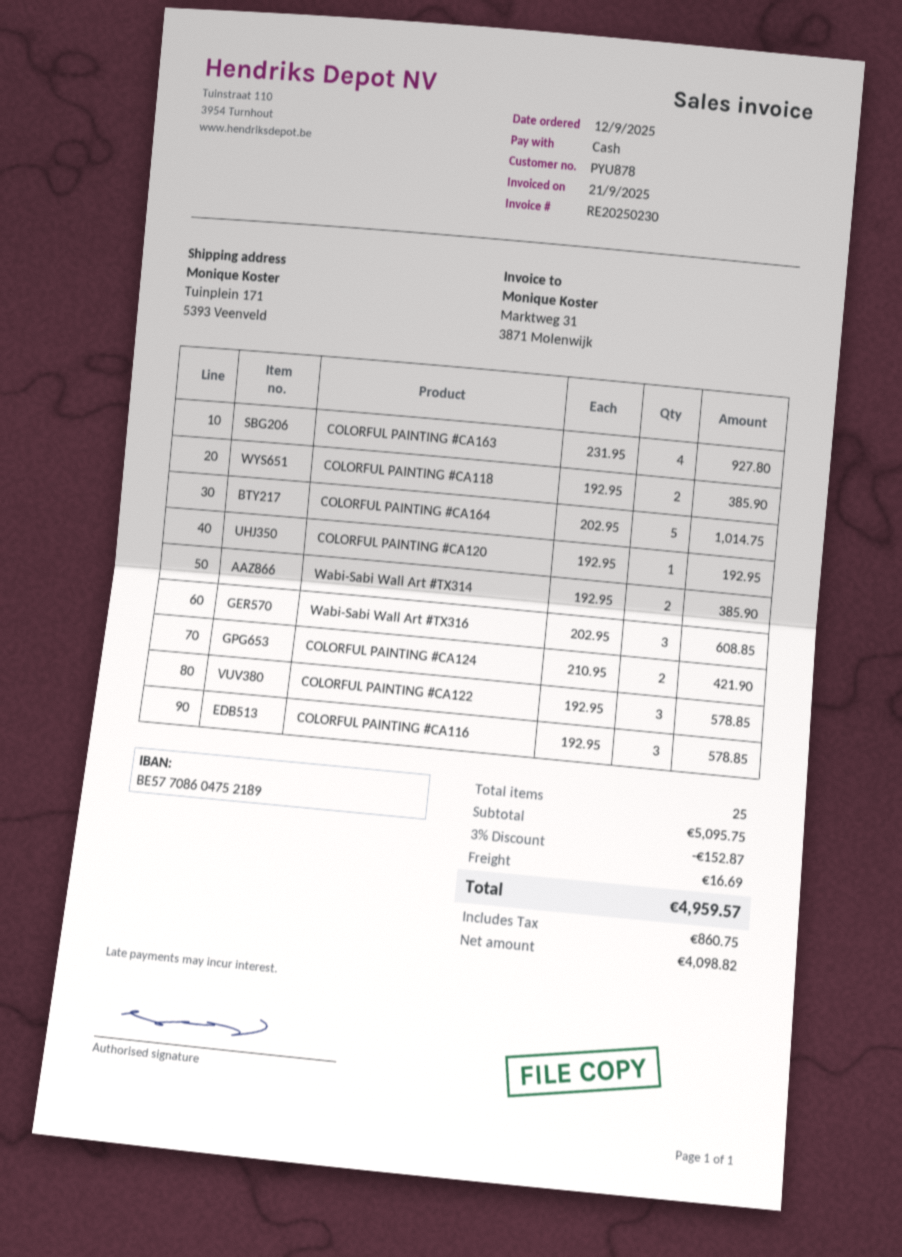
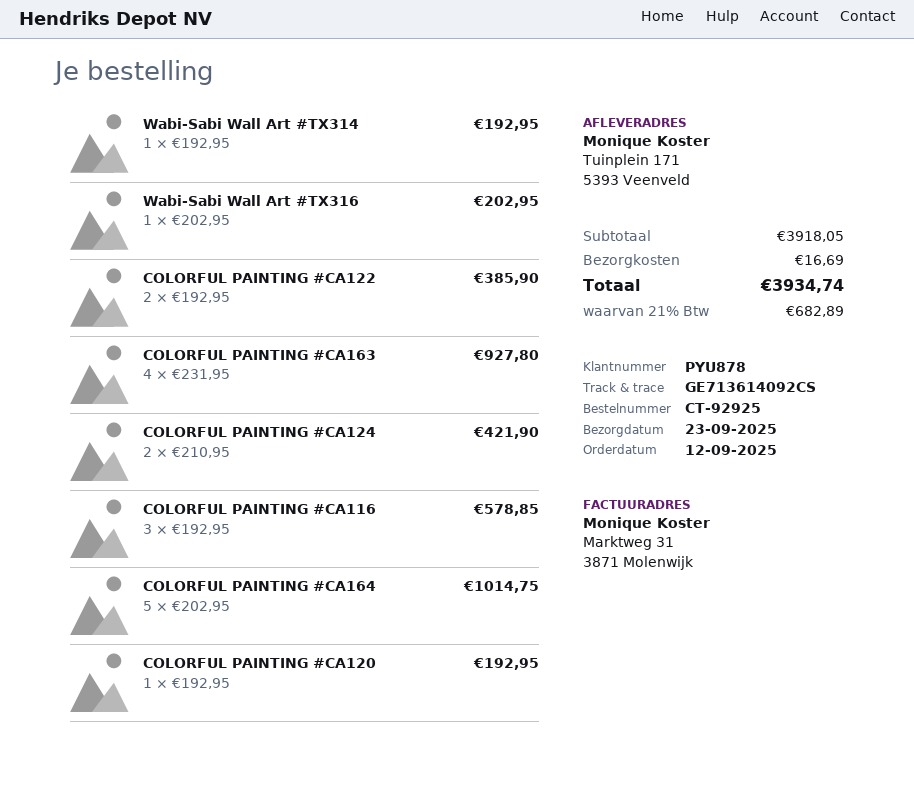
COLORFUL PAINTING #CA118: 2 x 192.95 = 385.90 -> none
Wabi-Sabi Wall Art #TX314: 2 x 192.95 = 385.90 -> 1 x 192.95 = 192.95
Wabi-Sabi Wall Art #TX316: 3 x 202.95 = 608.85 -> 1 x 202.95 = 202.95
COLORFUL PAINTING #CA122: 3 x 192.95 = 578.85 -> 2 x 192.95 = 385.90
subtotal: 5095.75 -> 3918.05
discount: 3% = 152.87 -> none
tax: 860.75 -> 682.89
total: 4959.57 -> 3934.74

